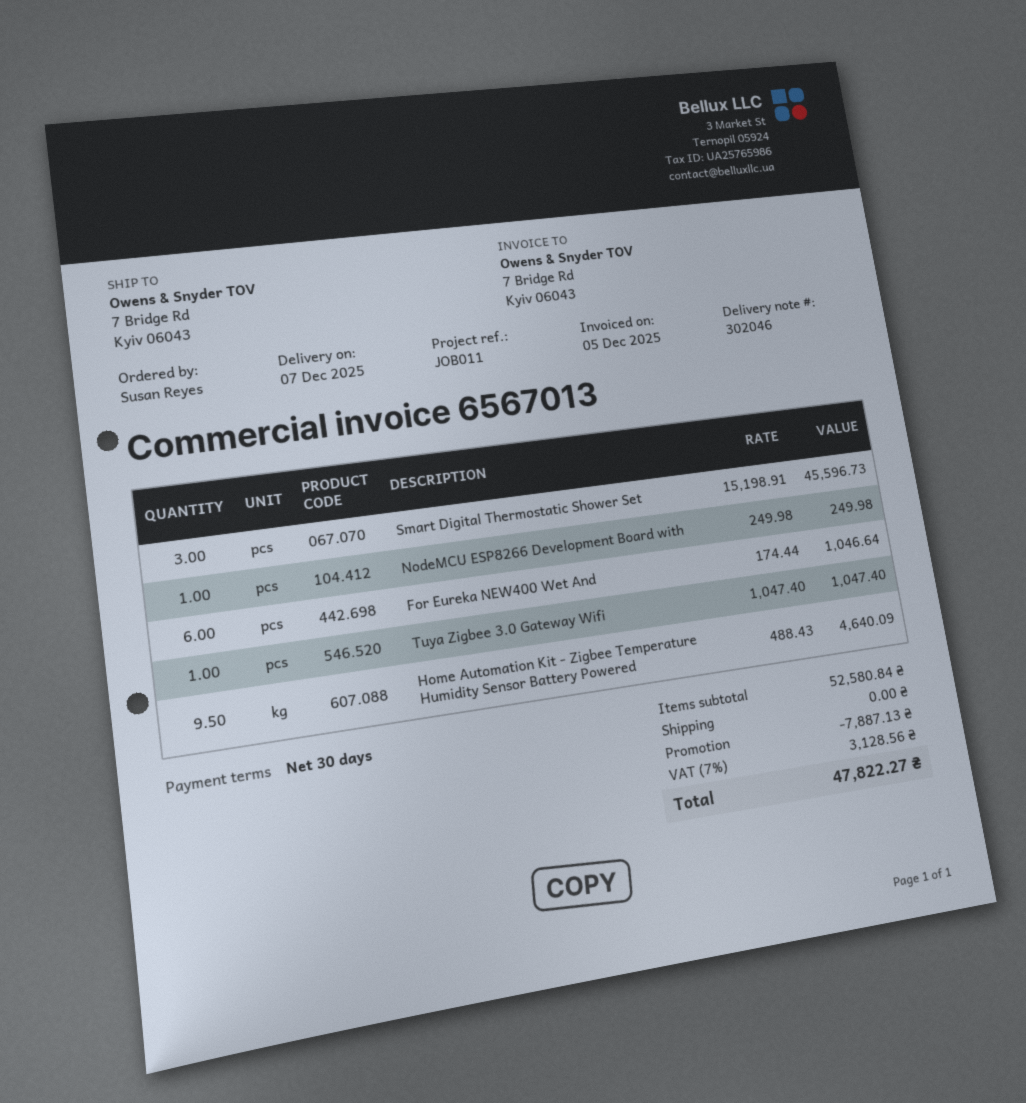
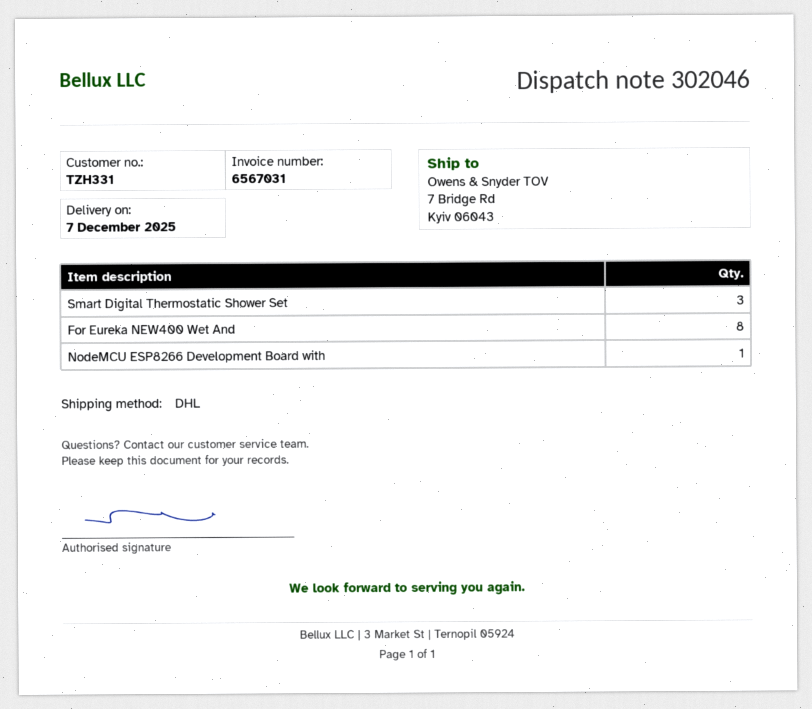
invoice number: 6567013 -> 6567031
For Eureka NEW400 Wet And: 6 -> 8
Tuya Zigbee 3.0 Gateway Wifi: 1 -> none
Home Automation Kit - Zigbee Temperature Humidity Sensor Battery Powered: 9.5 -> none

